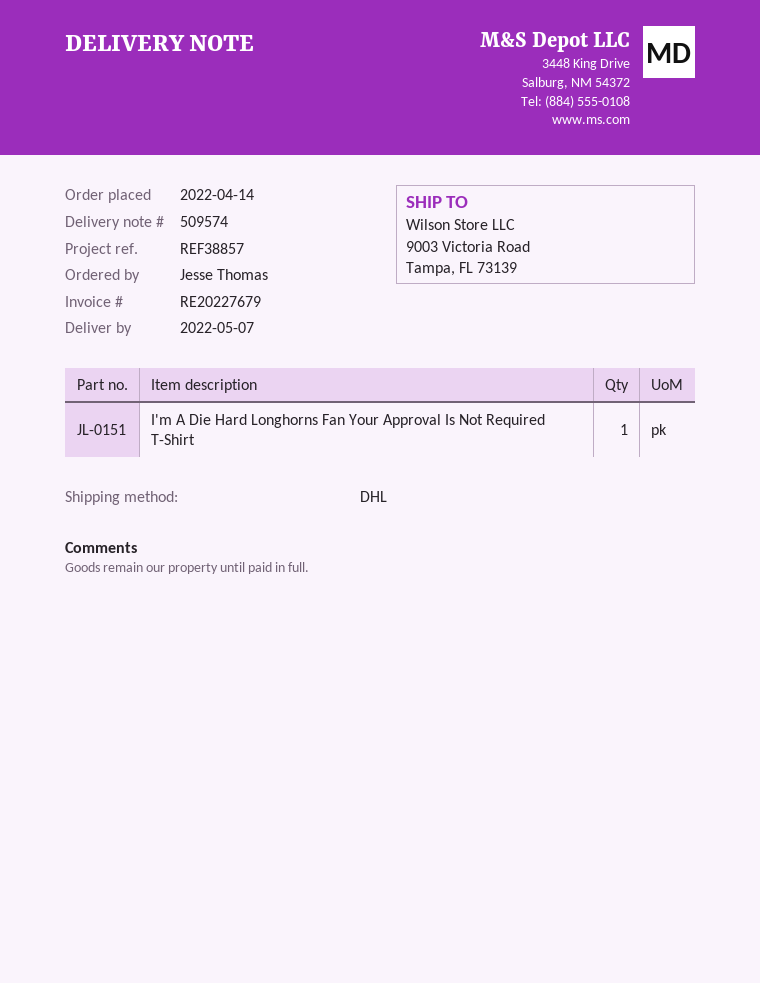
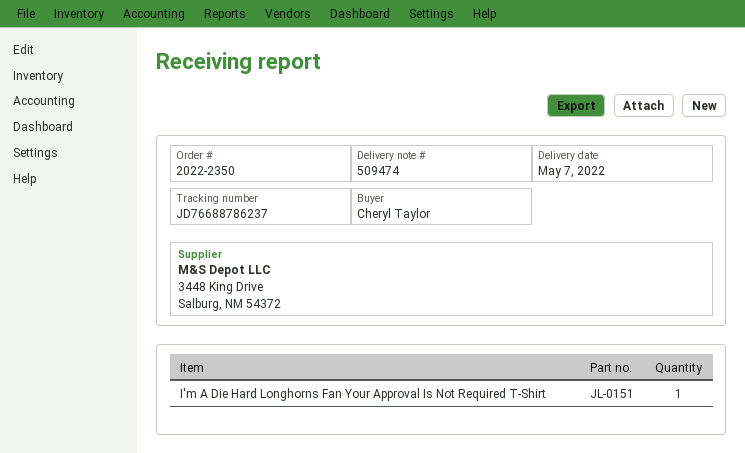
delivery note number: 509574 -> 509474
ordered by: Jesse Thomas -> Cheryl Taylor

